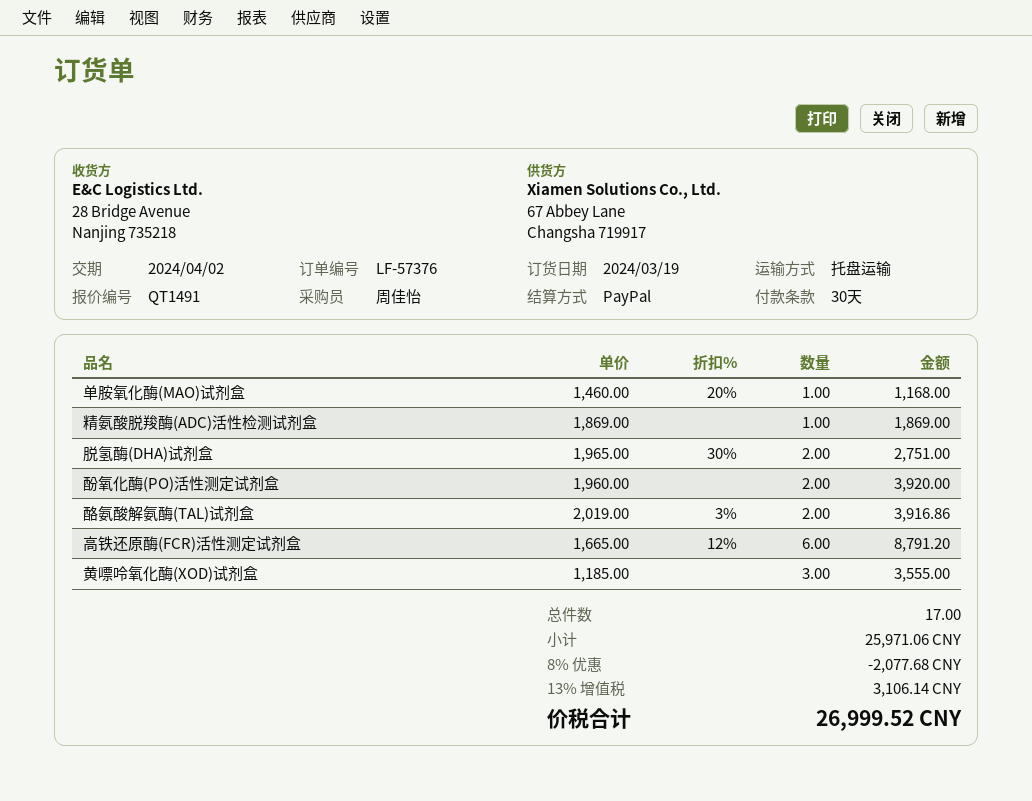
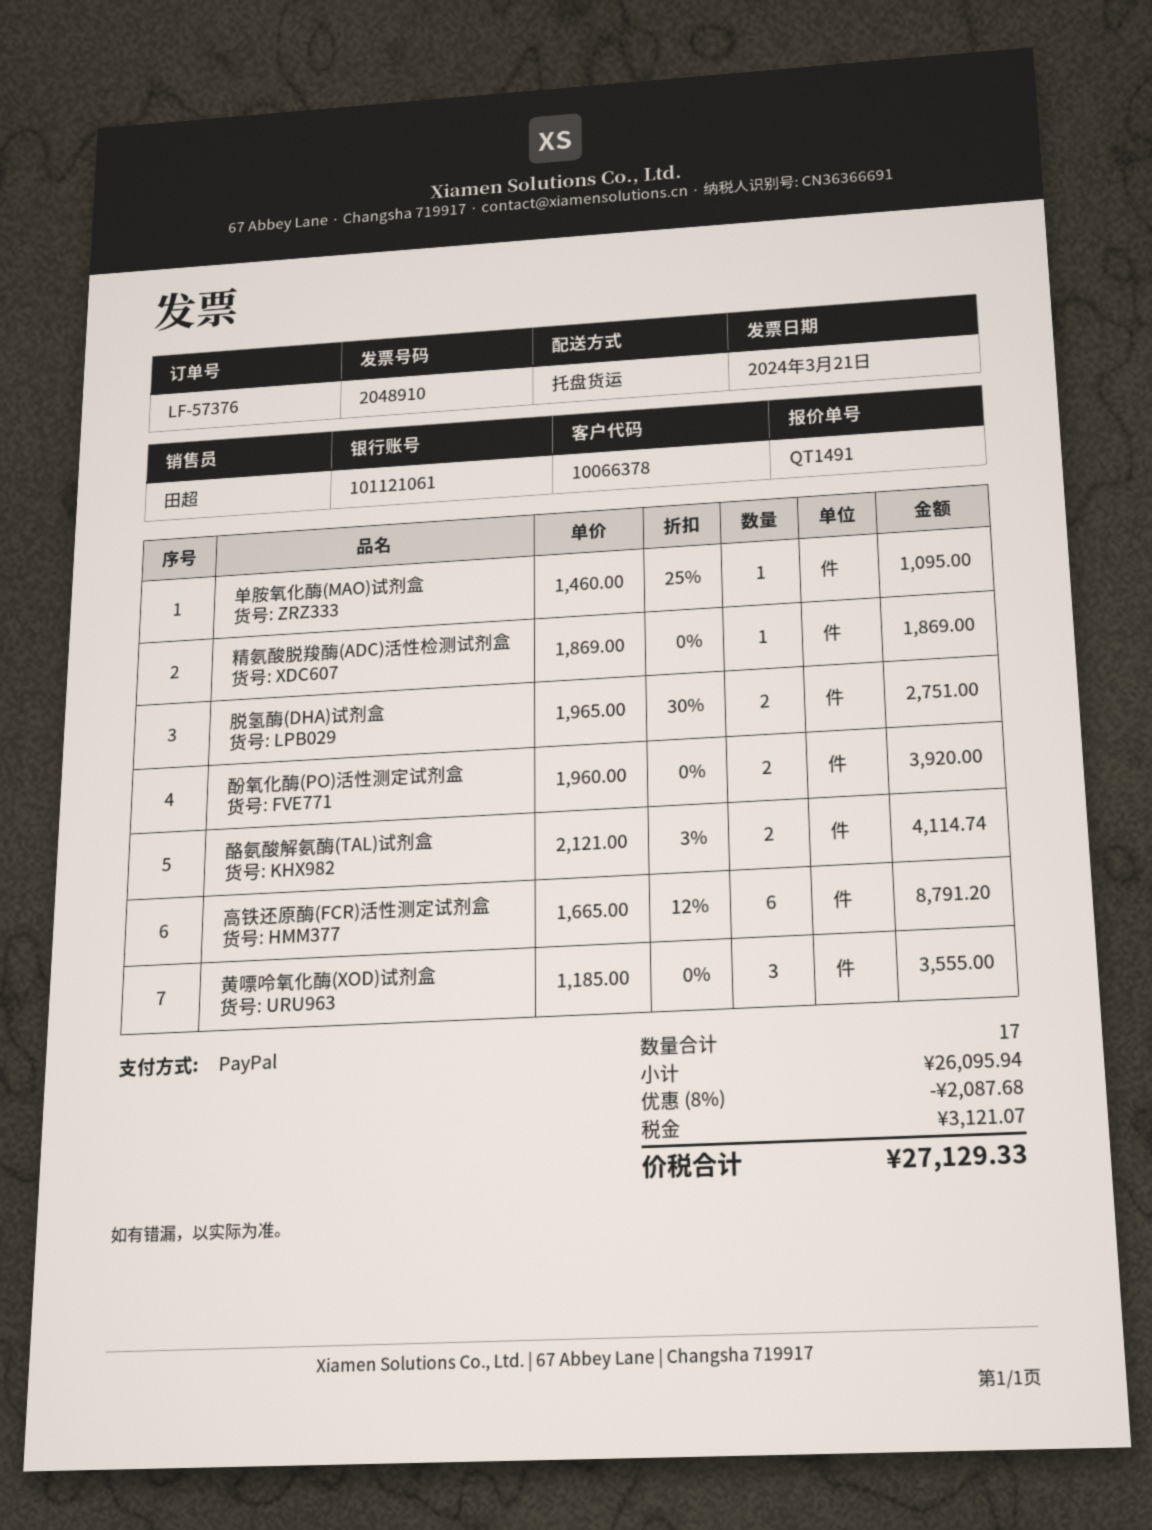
单胺氧化酶(MAO)试剂盒: 1 x 1460.00 - 20% = 1168.00 -> 1 x 1460.00 - 25% = 1095.00
酪氨酸解氨酶(TAL)试剂盒: 2 x 2019.00 - 3% = 3916.86 -> 2 x 2121.00 - 3% = 4114.74
subtotal: 25971.06 -> 26095.94
discount: 8% = 2077.68 -> 8% = 2087.68
tax: 3106.14 -> 3121.07
total: 26999.52 -> 27129.33

